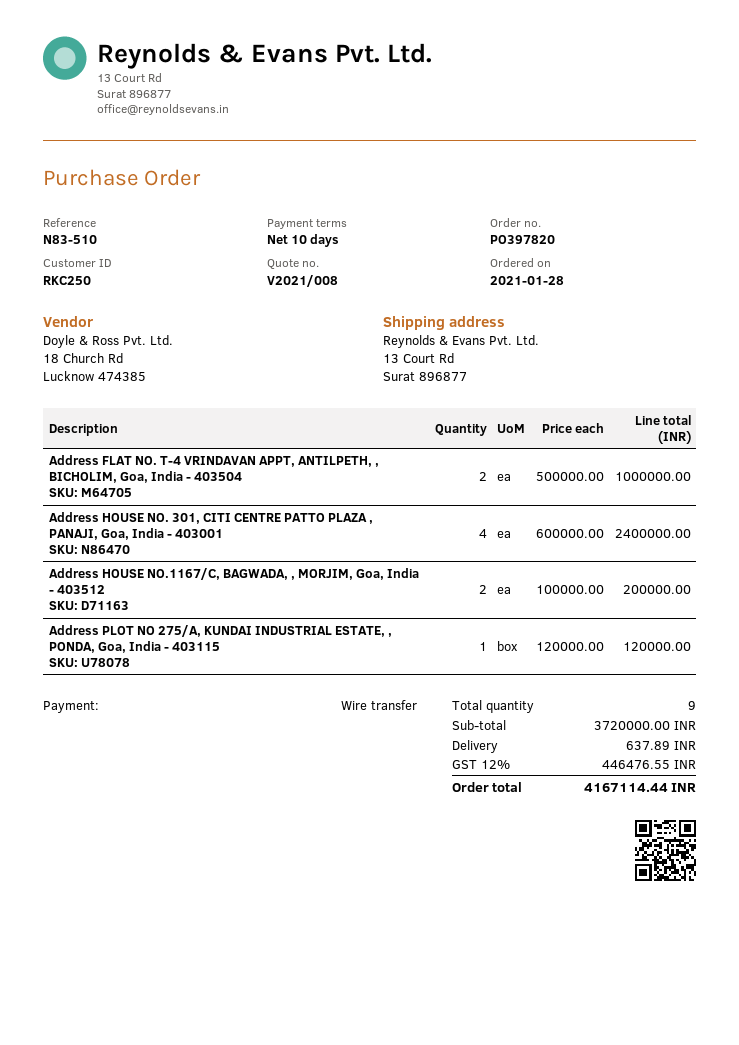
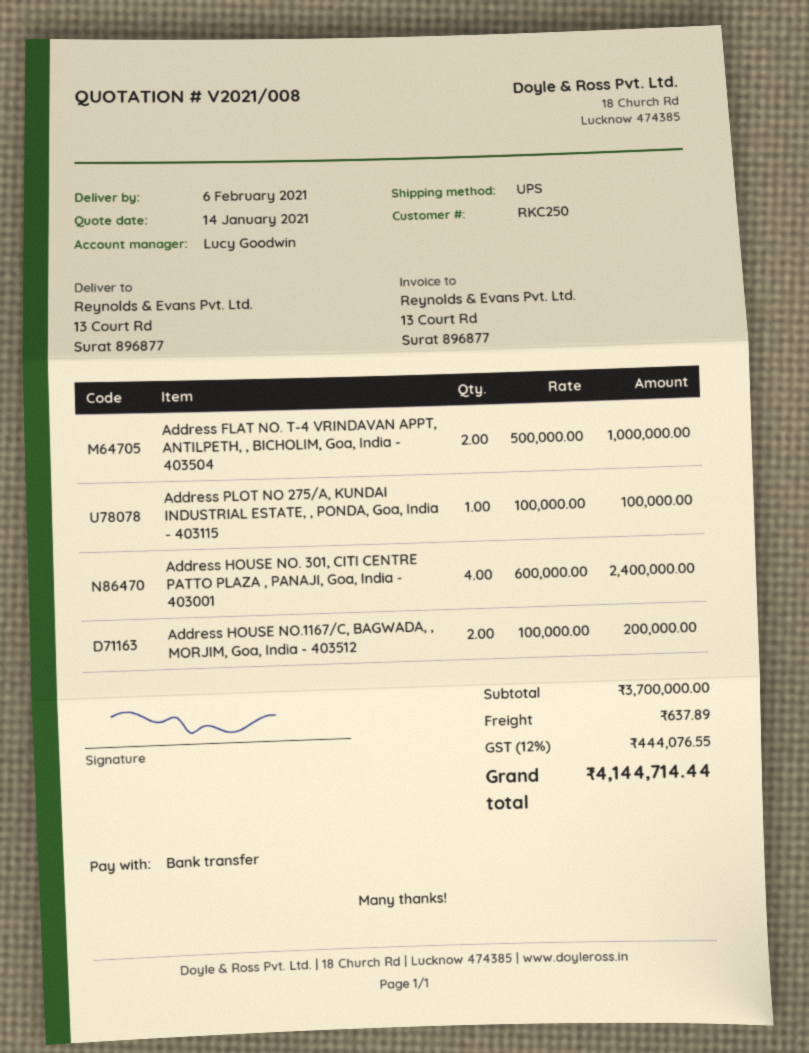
Address PLOT NO 275/A, KUNDAI INDUSTRIAL ESTATE, , PONDA, Goa, India - 403115: 1 x 120000.00 = 120000.00 -> 1 x 100000.00 = 100000.00
subtotal: 3720000.00 -> 3700000.00
tax: 12% = 446476.55 -> 12% = 444076.55
total: 4167114.44 -> 4144714.44

